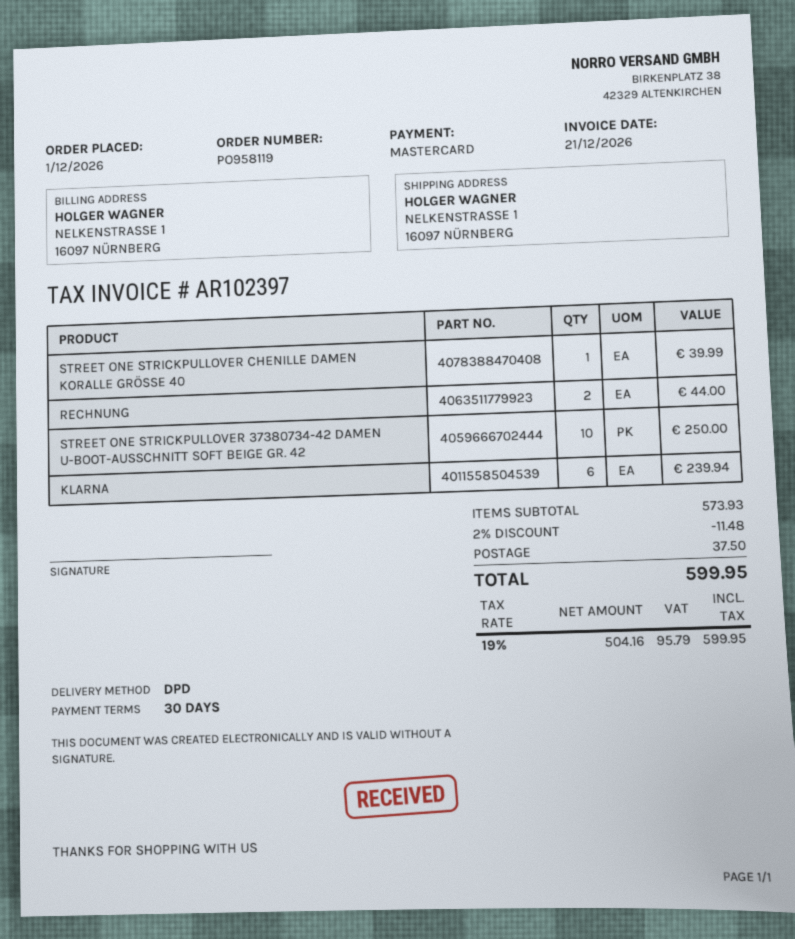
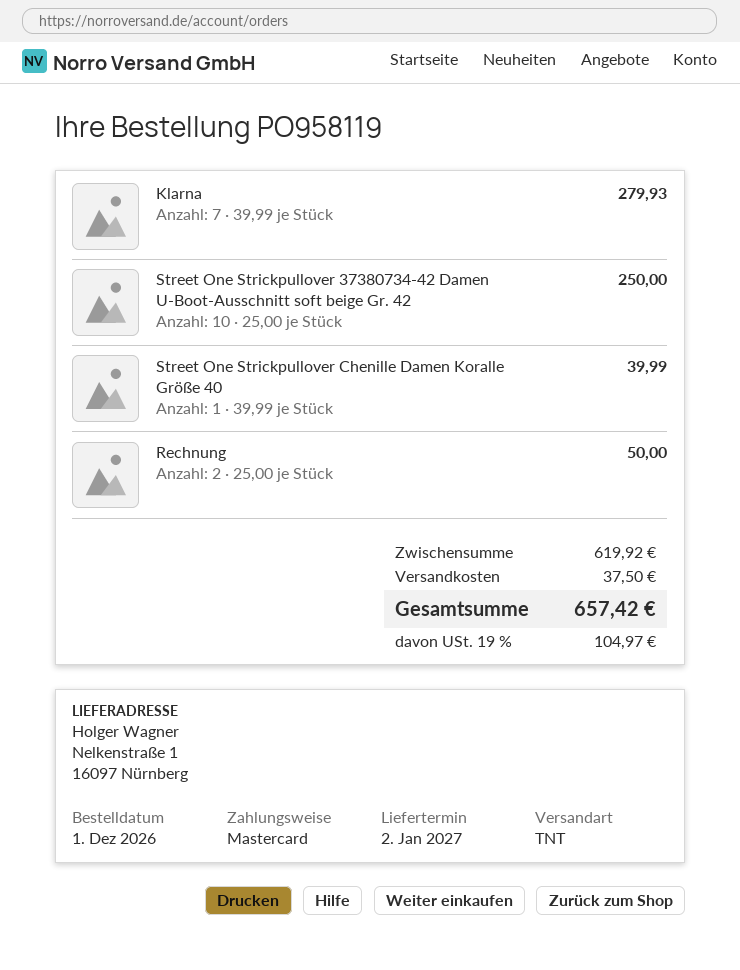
shipping method: DPD -> TNT
RECHNUNG: 2 for 44.00 -> 2 for 50.00
KLARNA: 6 for 239.94 -> 7 for 279.93
subtotal: 573.93 -> 619.92
discount: 2% = 11.48 -> none
tax: 19% = 95.79 -> 19% = 104.97
total: 599.95 -> 657.42

